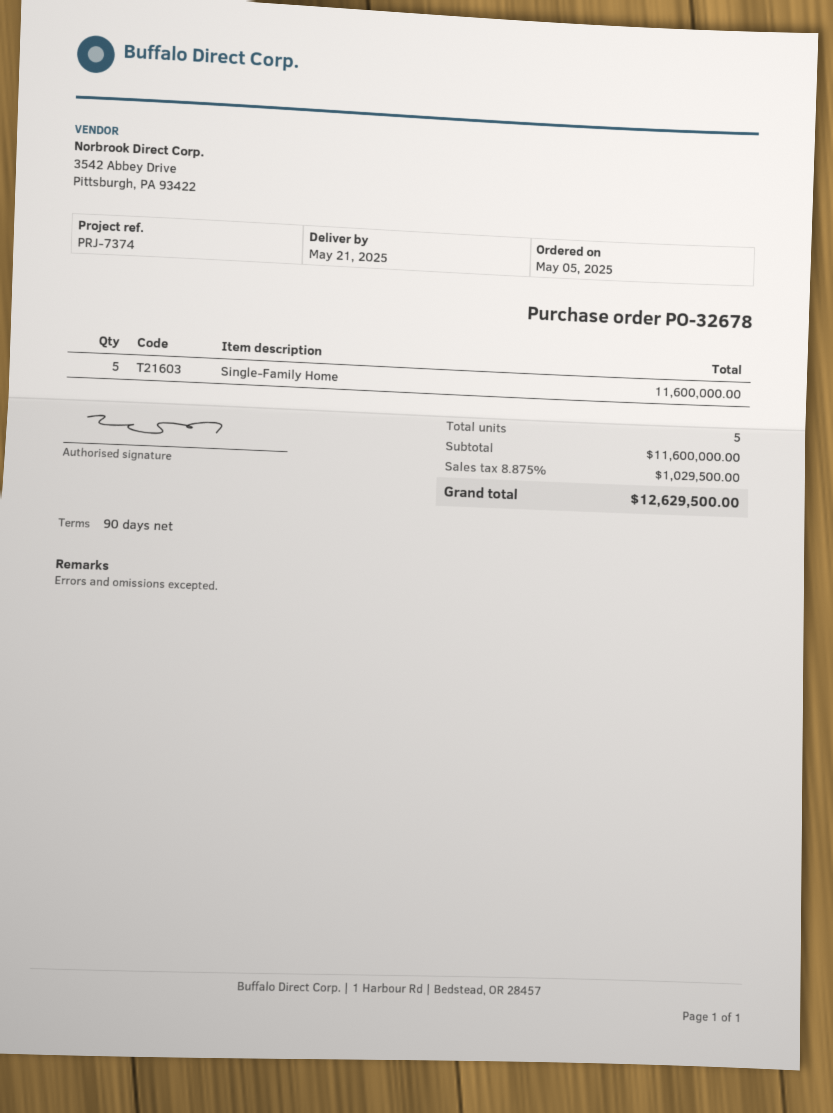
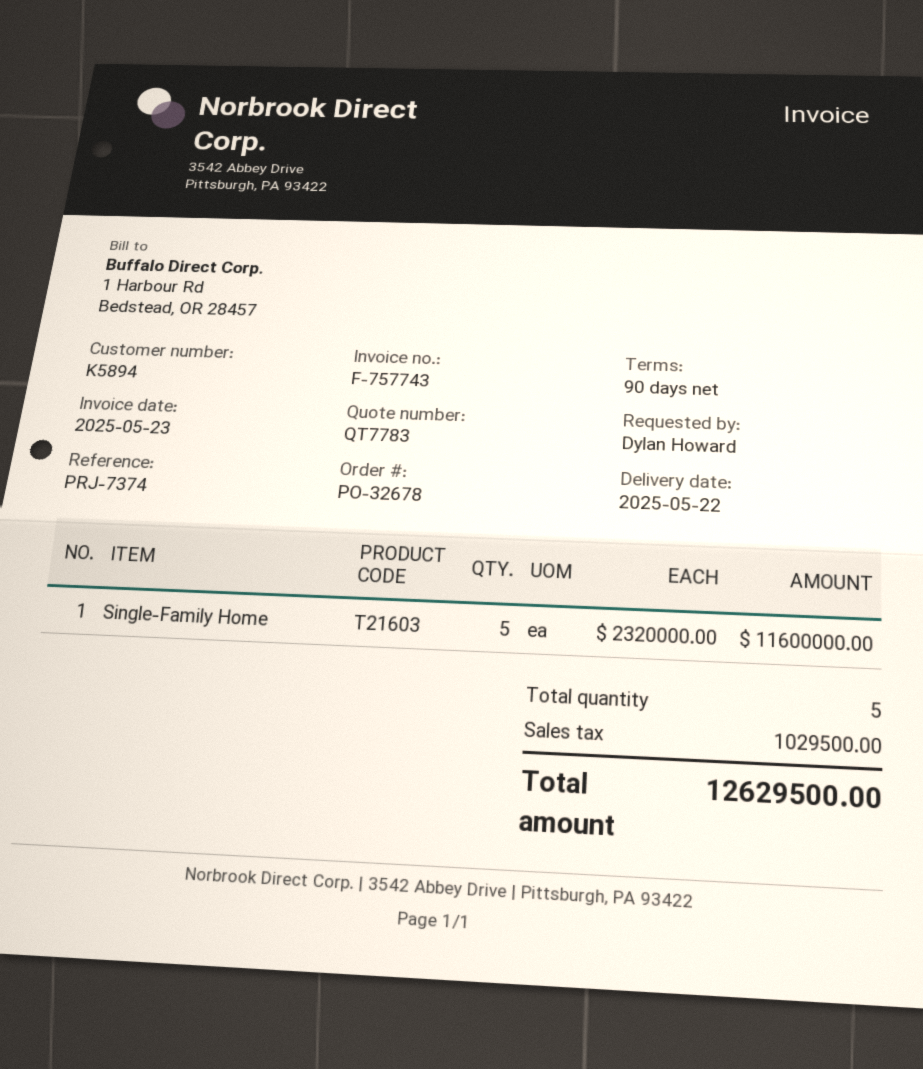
delivery date: 2025-05-21 -> 2025-05-22

